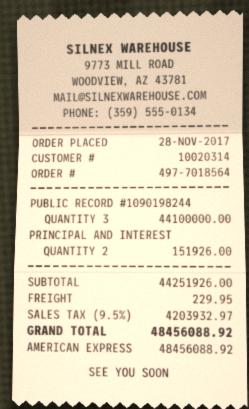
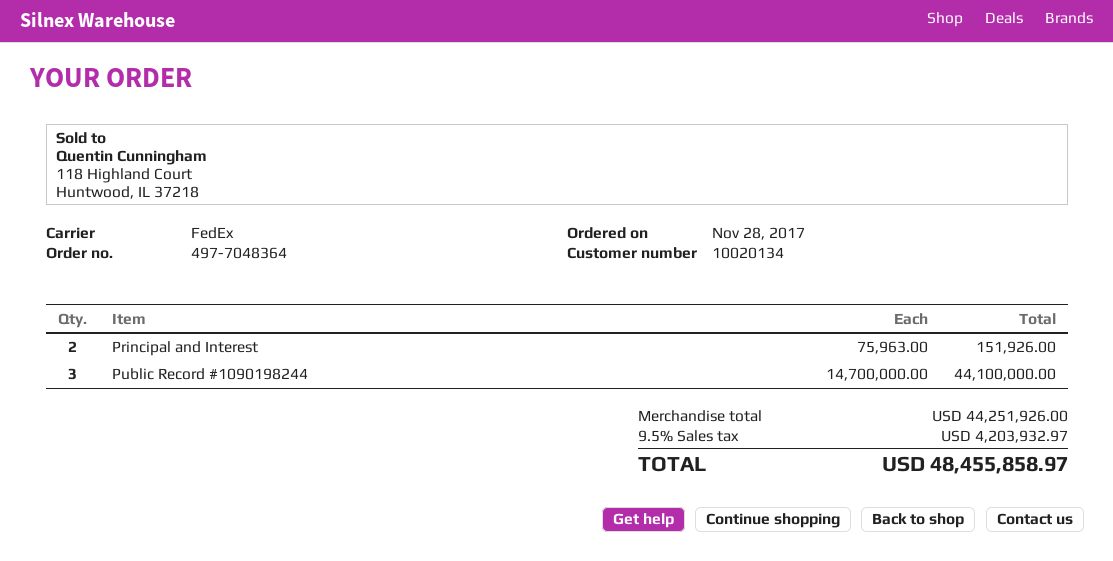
order number: 497-7018564 -> 497-7048364
customer number: 10020314 -> 10020134
shipping: 229.95 -> none
total: 48456088.92 -> 48455858.97

